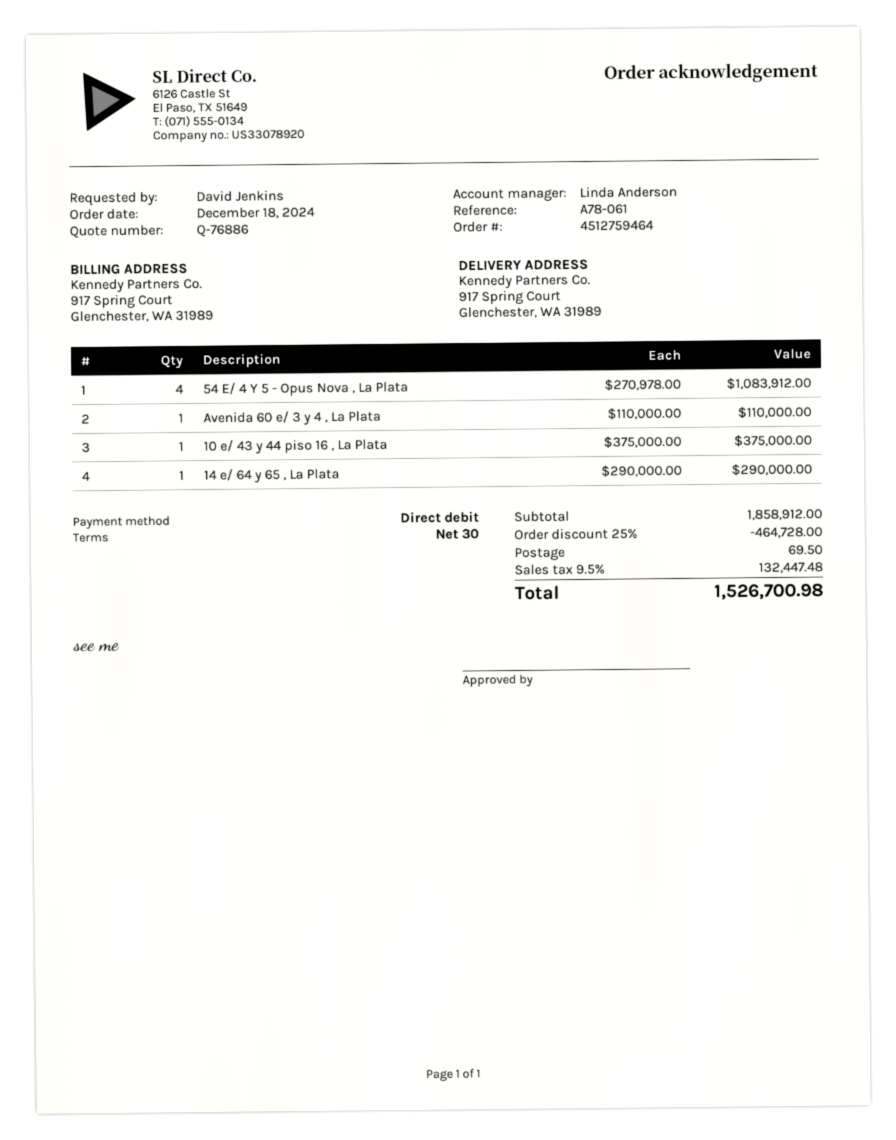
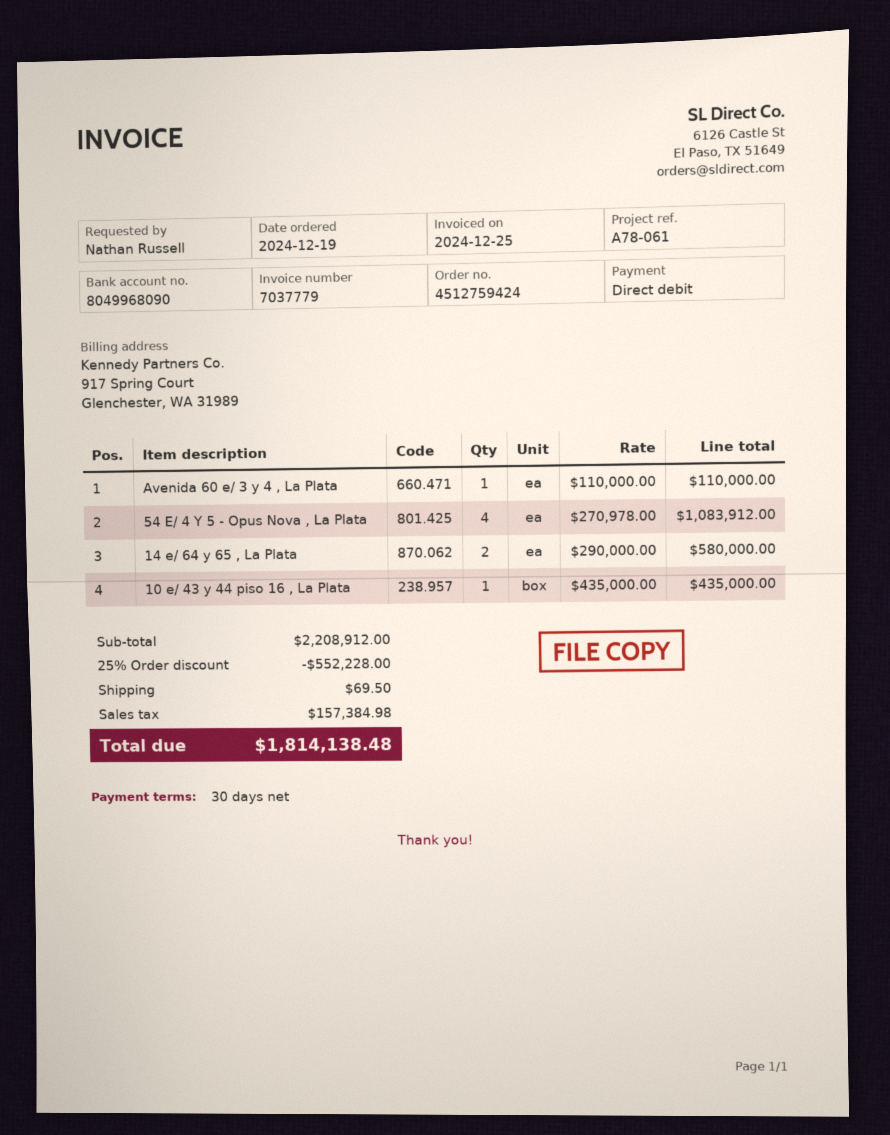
order number: 4512759464 -> 4512759424
order date: 2024-12-18 -> 2024-12-19
ordered by: David Jenkins -> Nathan Russell
10 e/ 43 y 44 piso 16 , La Plata: 1 x 375000.00 = 375000.00 -> 1 x 435000.00 = 435000.00
14 e/ 64 y 65 , La Plata: 1 x 290000.00 = 290000.00 -> 2 x 290000.00 = 580000.00
subtotal: 1858912.00 -> 2208912.00
discount: 25% = 464728.00 -> 25% = 552228.00
tax: 132447.48 -> 157384.98
total: 1526700.98 -> 1814138.48

